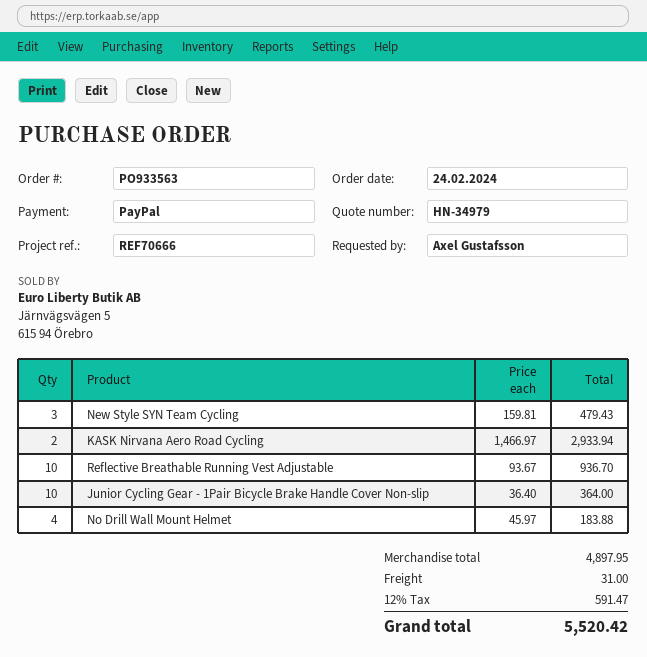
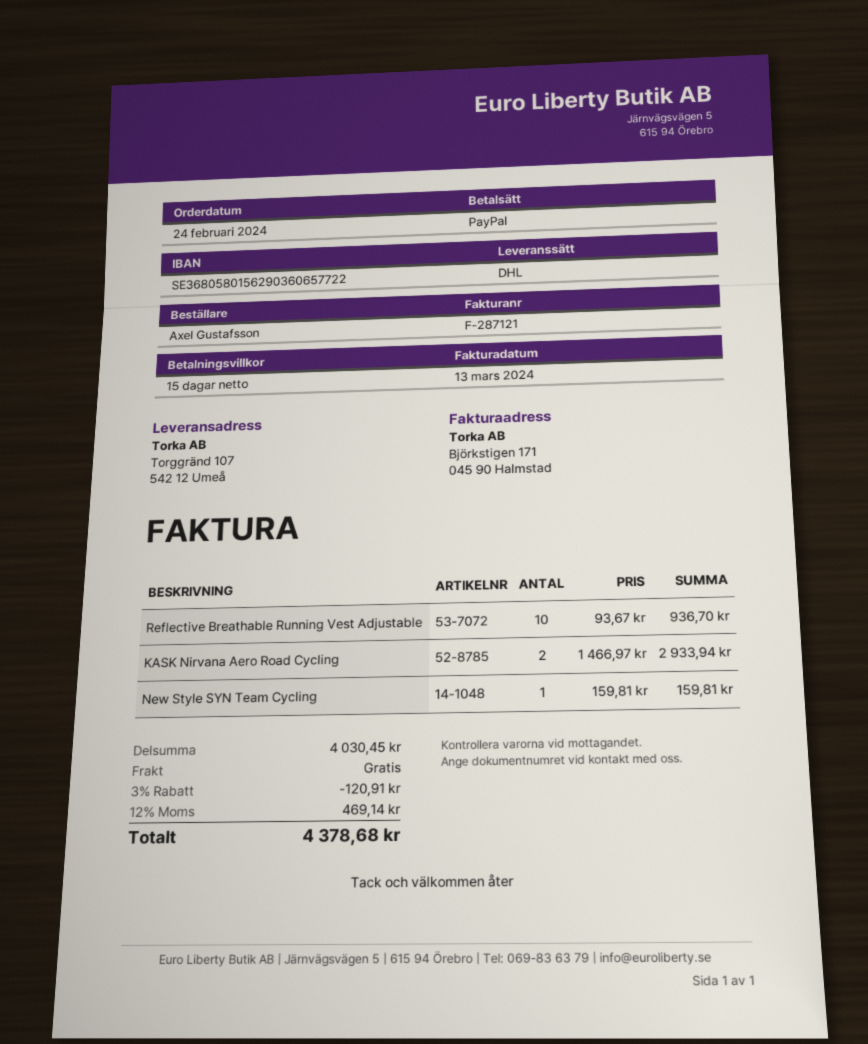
New Style SYN Team Cycling: 3 x 159.81 = 479.43 -> 1 x 159.81 = 159.81
Junior Cycling Gear - 1Pair Bicycle Brake Handle Cover Non-slip: 10 x 36.40 = 364.00 -> none
No Drill Wall Mount Helmet: 4 x 45.97 = 183.88 -> none
subtotal: 4897.95 -> 4030.45
discount: none -> 3% = 120.91
shipping: 31.00 -> 0.00
tax: 12% = 591.47 -> 12% = 469.14
total: 5520.42 -> 4378.68

